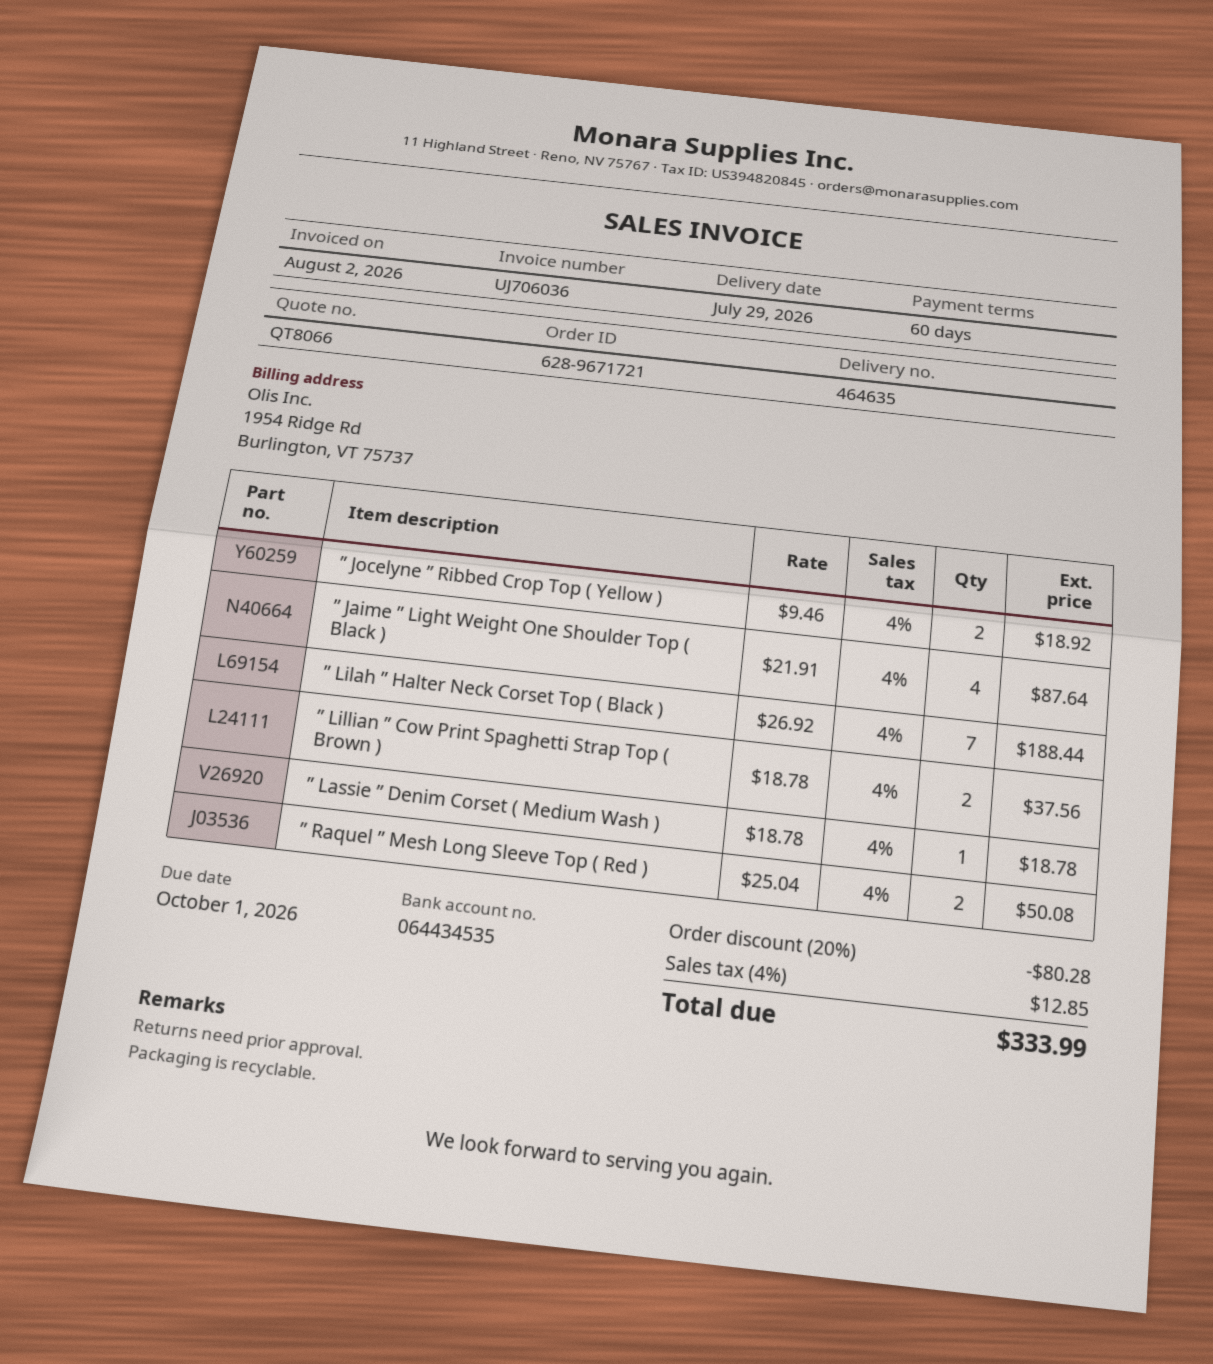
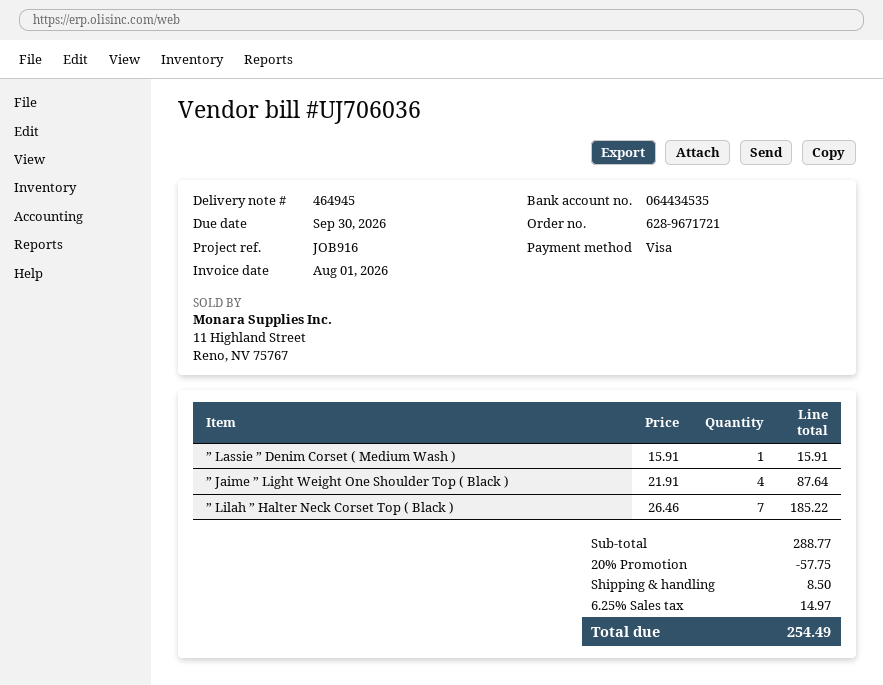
delivery note number: 464635 -> 464945
invoice date: 2026-08-02 -> 2026-08-01
due date: 2026-10-01 -> 2026-09-30
” Jocelyne ” Ribbed Crop Top ( Yellow ): 2 x 9.46 = 18.92 -> none
” Lilah ” Halter Neck Corset Top ( Black ): 7 x 26.92 = 188.44 -> 7 x 26.46 = 185.22
” Lillian ” Cow Print Spaghetti Strap Top ( Brown ): 2 x 18.78 = 37.56 -> none
” Lassie ” Denim Corset ( Medium Wash ): 1 x 18.78 = 18.78 -> 1 x 15.91 = 15.91
” Raquel ” Mesh Long Sleeve Top ( Red ): 2 x 25.04 = 50.08 -> none
discount: 20% = 80.28 -> 20% = 57.75
shipping: none -> 8.50
tax: 4% = 12.85 -> 6.25% = 14.97
total: 333.99 -> 254.49

